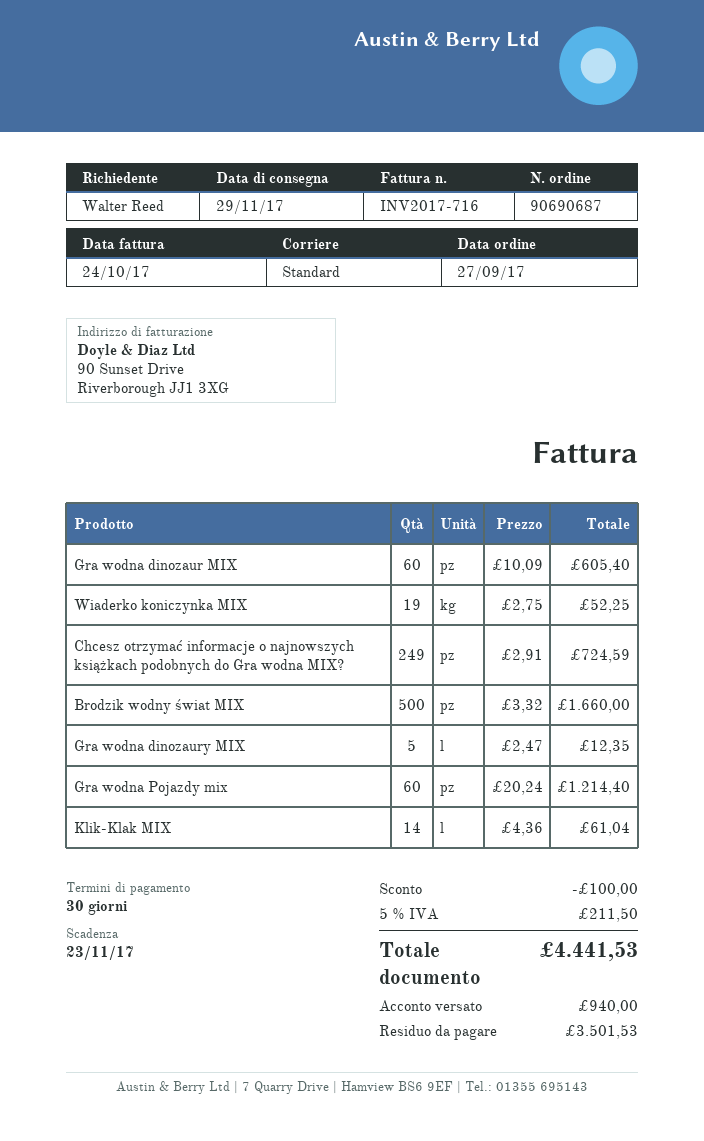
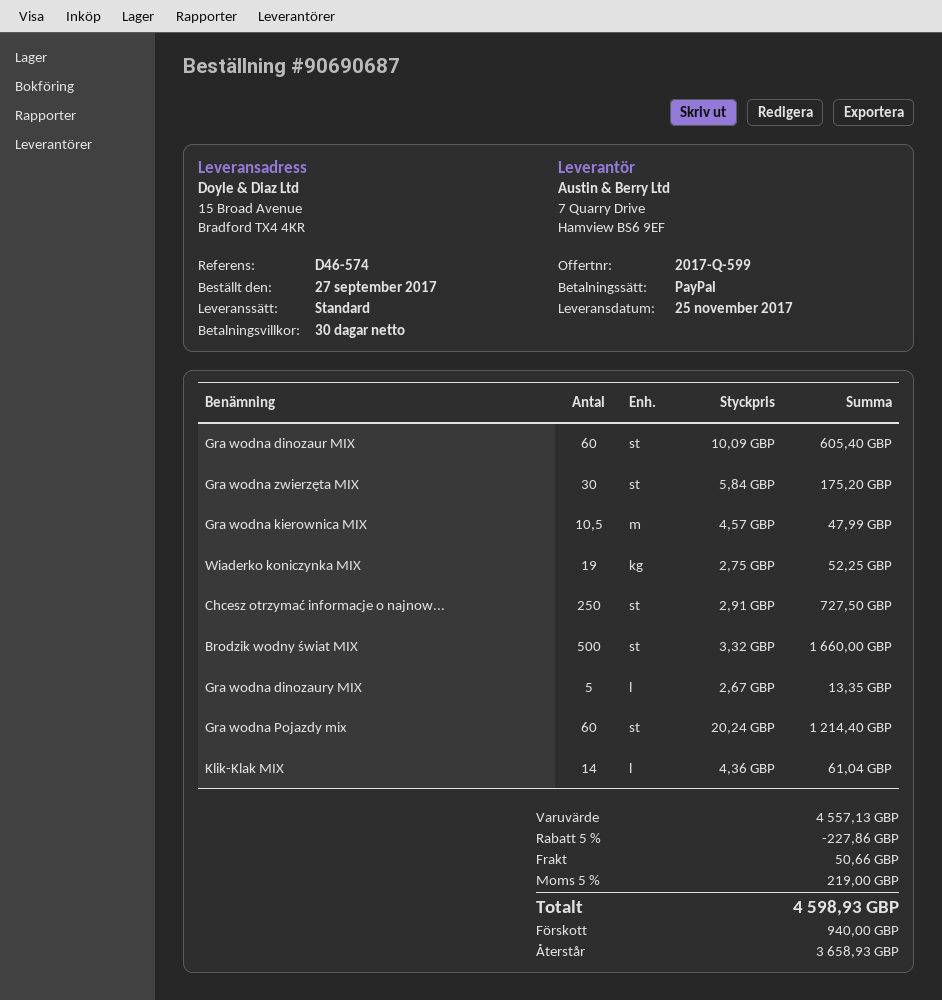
delivery date: 2017-11-29 -> 2017-11-25
Chcesz otrzymać informacje o najnowszych książkach podobnych do Gra wodna MIX?: 249 x 2.91 = 724.59 -> 250 x 2.91 = 727.50
Gra wodna dinozaury MIX: 5 x 2.47 = 12.35 -> 5 x 2.67 = 13.35
Gra wodna zwierzęta MIX: none -> 30 x 5.84 = 175.20
Gra wodna kierownica MIX: none -> 10.5 x 4.57 = 47.99
discount: 100.00 -> 227.86
shipping: none -> 50.66
tax: 5% = 211.50 -> 5% = 219.00
total: 4441.53 -> 4598.93
balance: 3501.53 -> 3658.93

